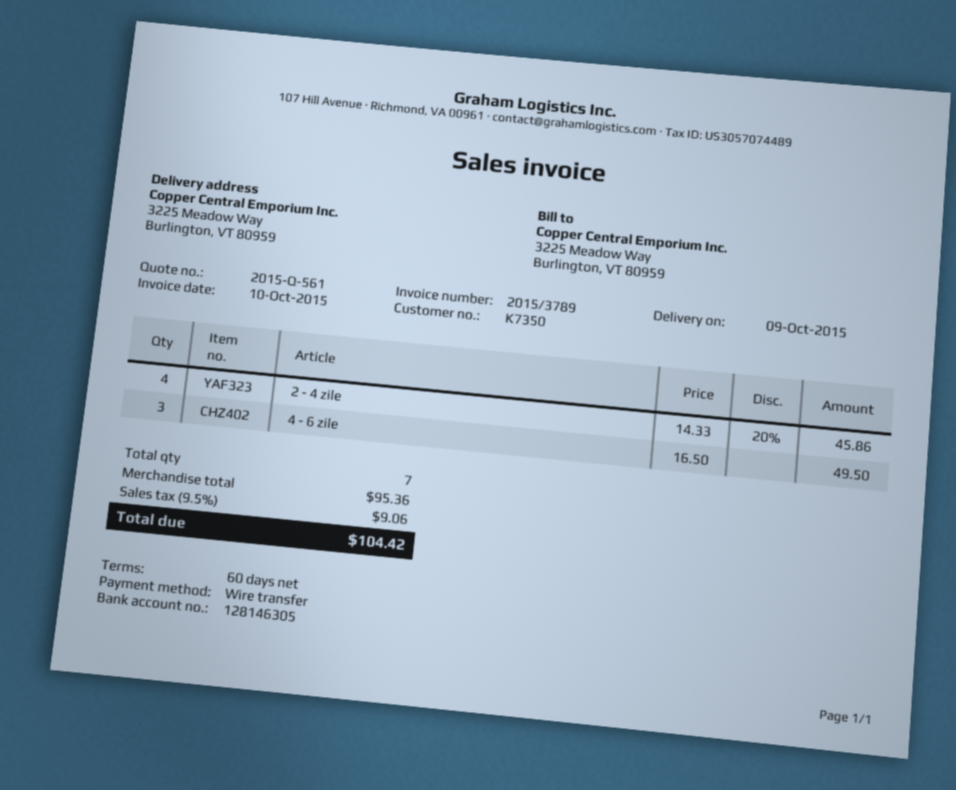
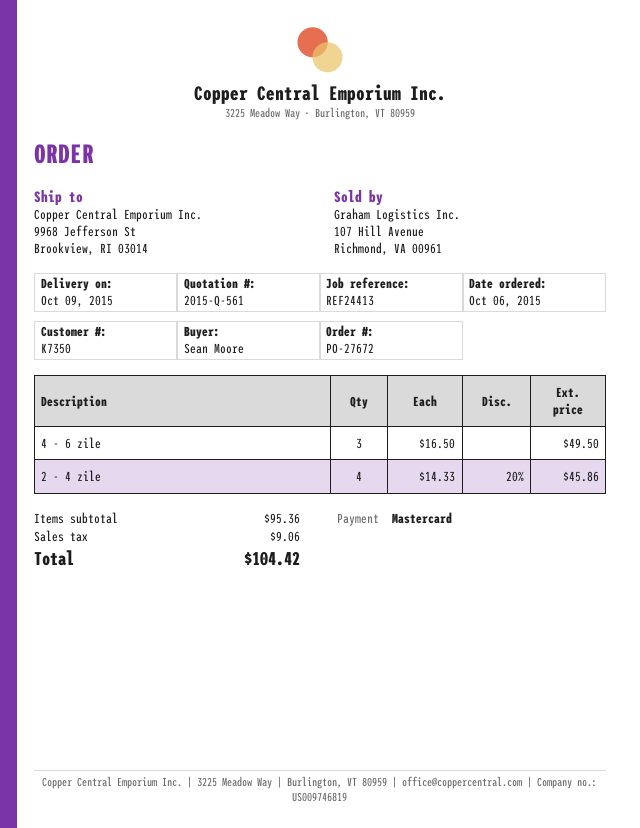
payment method: bank transfer -> Mastercard
ship to: 3225 Meadow Way, Burlington, VT 80959 -> 9968 Jefferson St, Brookview, RI 03014

